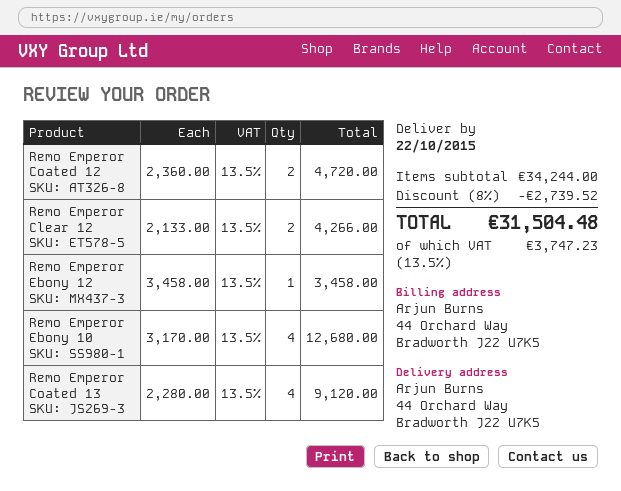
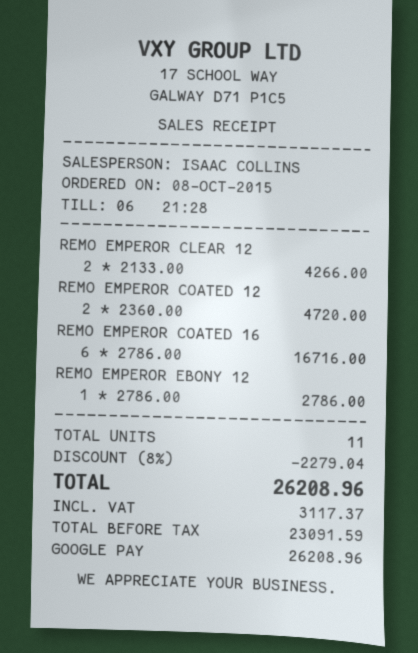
Remo Emperor Ebony 12: 1 x 3458.00 = 3458.00 -> 1 x 2786.00 = 2786.00
Remo Emperor Ebony 10: 4 x 3170.00 = 12680.00 -> none
Remo Emperor Coated 13: 4 x 2280.00 = 9120.00 -> none
REMO EMPEROR COATED 16: none -> 6 x 2786.00 = 16716.00
discount: 8% = 2739.52 -> 8% = 2279.04
tax: 3747.23 -> 3117.37
total: 31504.48 -> 26208.96

